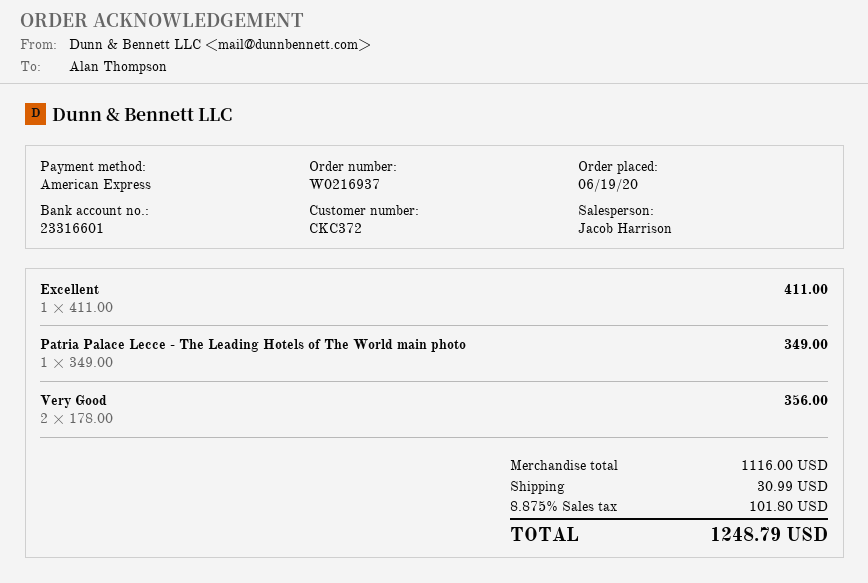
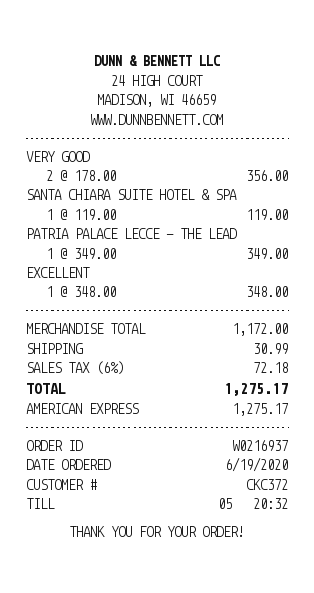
Excellent: 1 x 411.00 = 411.00 -> 1 x 348.00 = 348.00
SANTA CHIARA SUITE HOTEL & SPA: none -> 1 x 119.00 = 119.00
subtotal: 1116.00 -> 1172.00
tax: 8.875% = 101.80 -> 6% = 72.18
total: 1248.79 -> 1275.17

